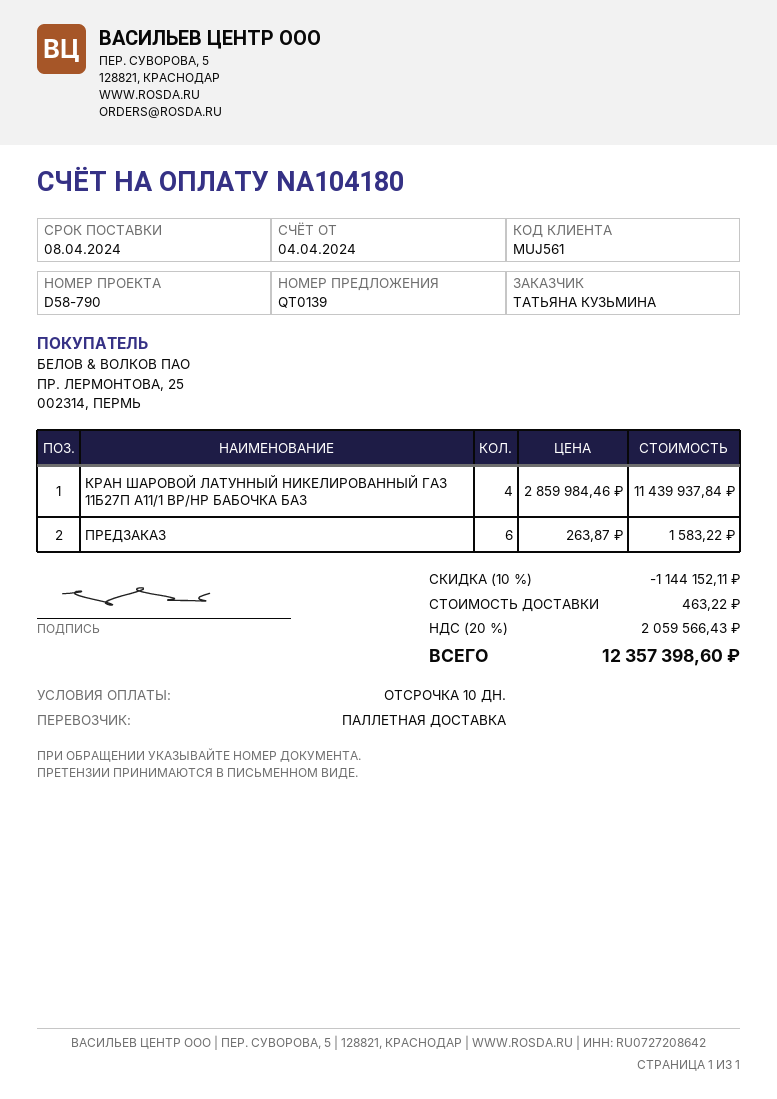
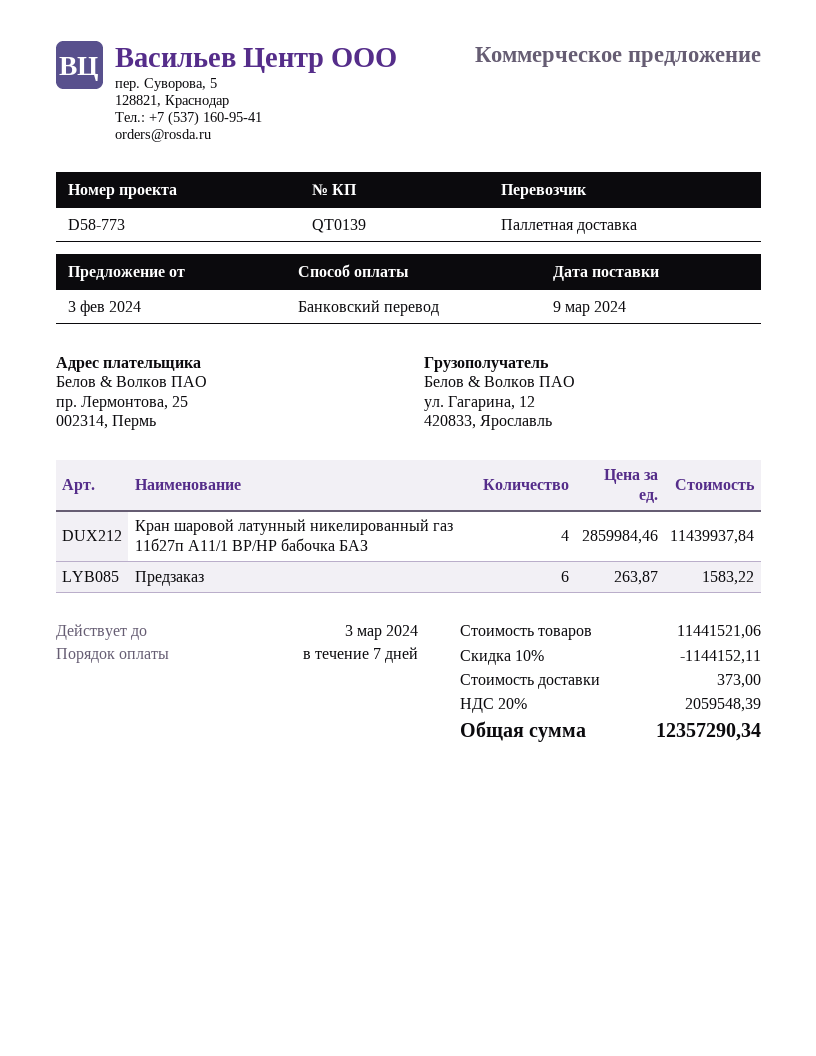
delivery date: 2024-04-08 -> 2024-03-09
payment terms: 10 days -> 7 days
reference: D58-790 -> D58-773
shipping: 463.22 -> 373.00
tax: 20% = 2059566.43 -> 20% = 2059548.39
total: 12357398.60 -> 12357290.34

